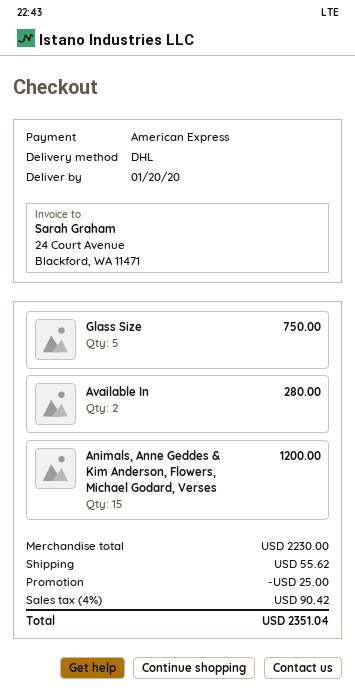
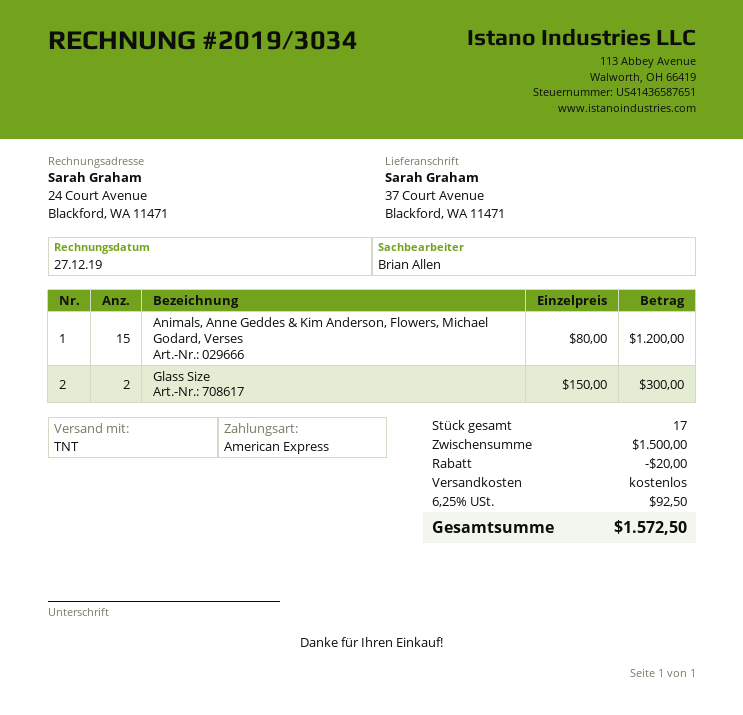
shipping method: DHL -> TNT
Glass Size: 5 for 750.00 -> 2 for 300.00
Available In: 2 for 280.00 -> none
subtotal: 2230.00 -> 1500.00
discount: 25.00 -> 20.00
shipping: 55.62 -> 0.00
tax: 4% = 90.42 -> 6.25% = 92.50
total: 2351.04 -> 1572.50

